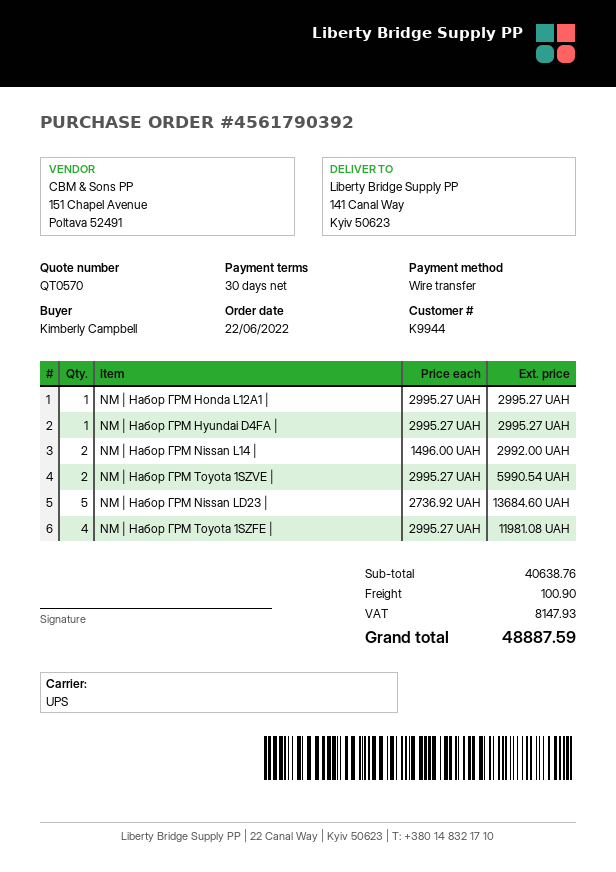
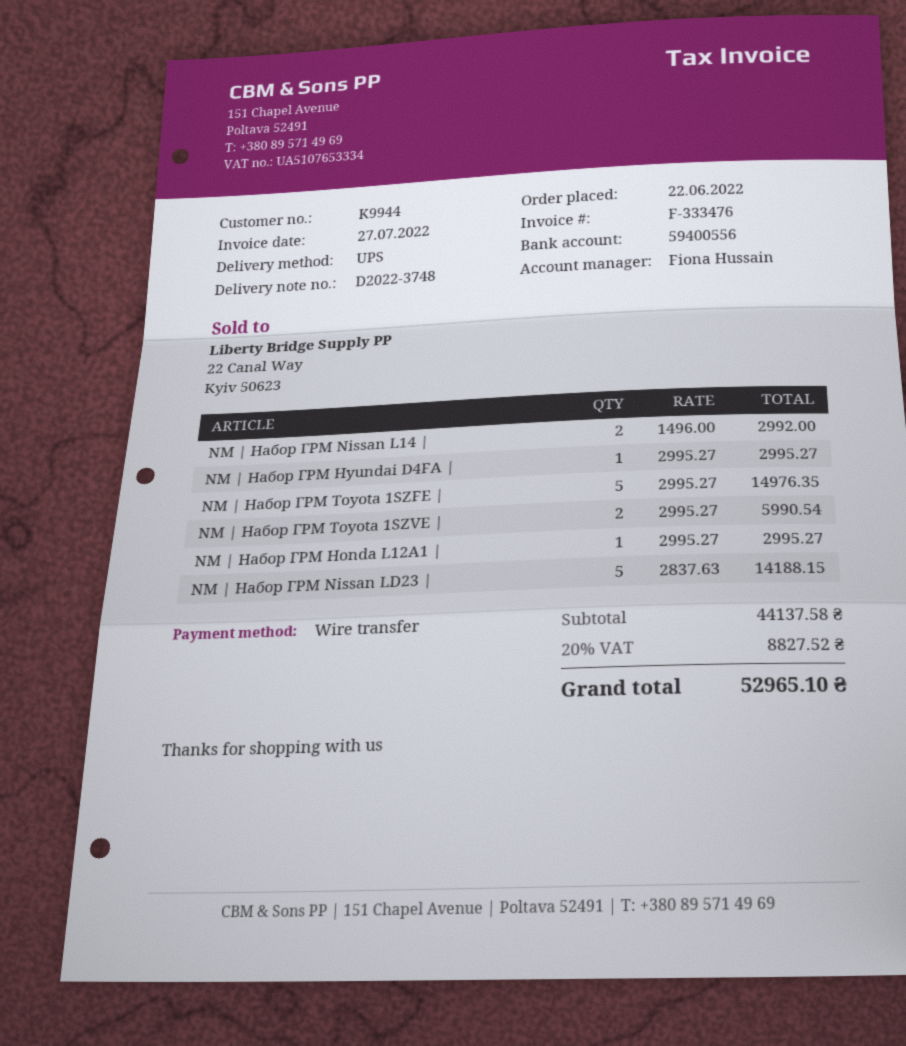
NM | Набор ГРМ Nissan LD23 |: 5 x 2736.92 = 13684.60 -> 5 x 2837.63 = 14188.15
NM | Набор ГРМ Toyota 1SZFE |: 4 x 2995.27 = 11981.08 -> 5 x 2995.27 = 14976.35
subtotal: 40638.76 -> 44137.58
shipping: 100.90 -> none
tax: 8147.93 -> 8827.52
total: 48887.59 -> 52965.10

